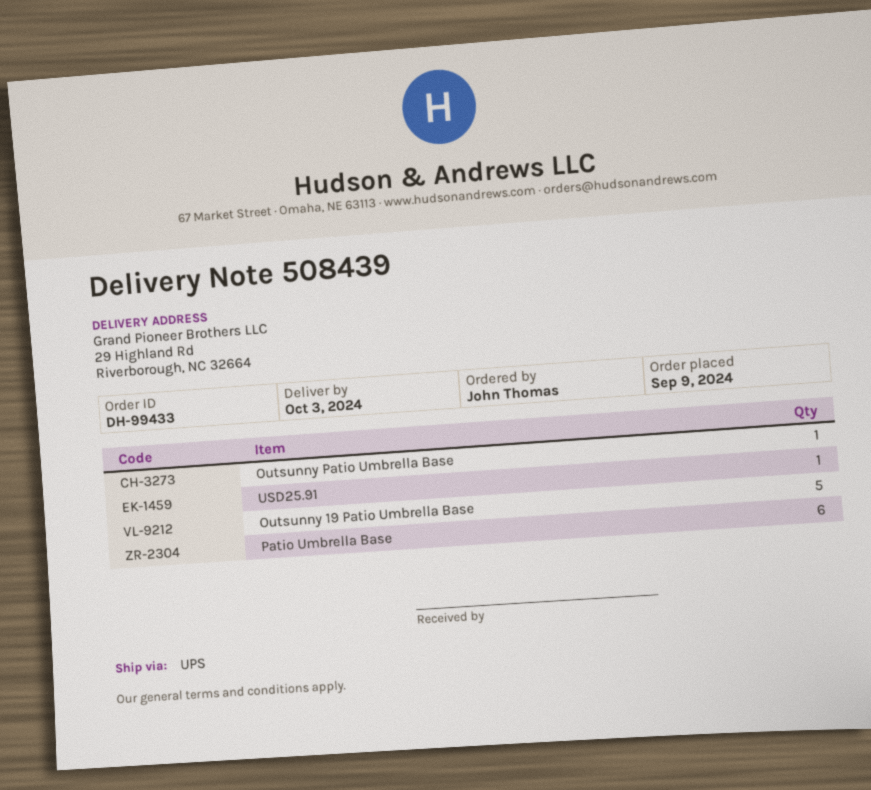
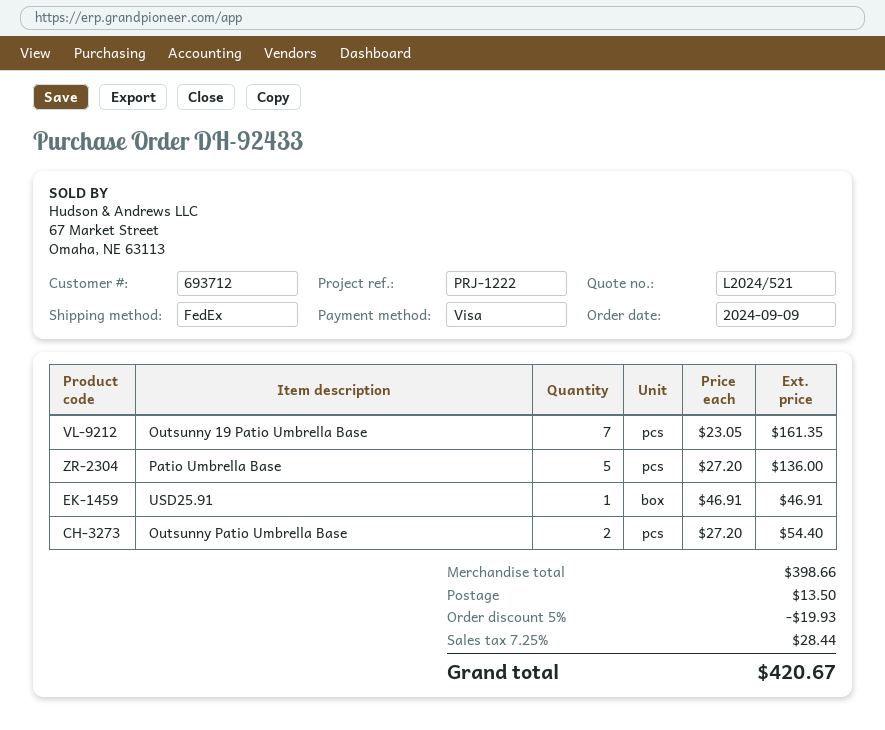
order number: DH-99433 -> DH-92433
shipping method: UPS -> FedEx
Outsunny Patio Umbrella Base: 1 -> 2
Outsunny 19 Patio Umbrella Base: 5 -> 7
Patio Umbrella Base: 6 -> 5

